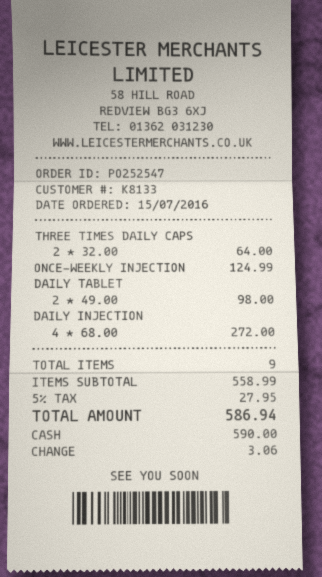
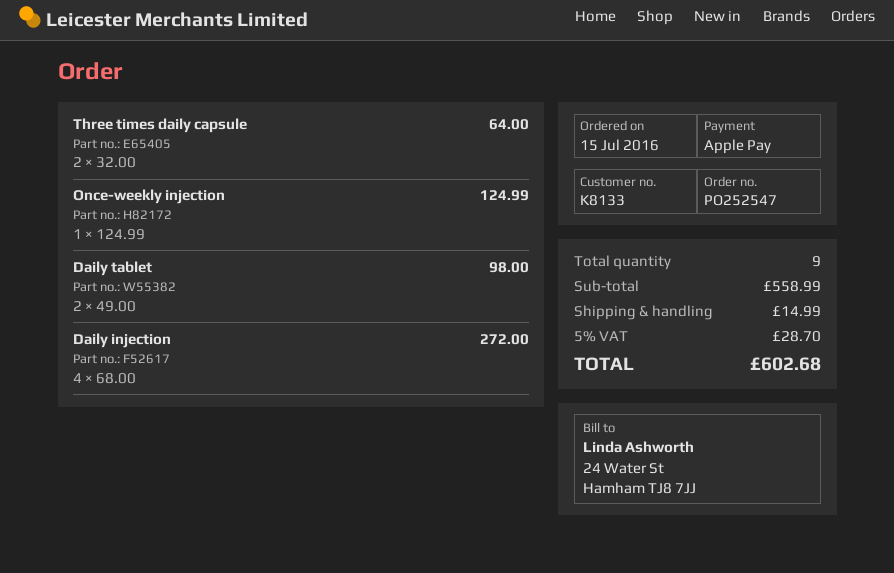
payment method: cash -> Apple Pay
shipping: none -> 14.99
tax: 5% = 27.95 -> 5% = 28.70
total: 586.94 -> 602.68

